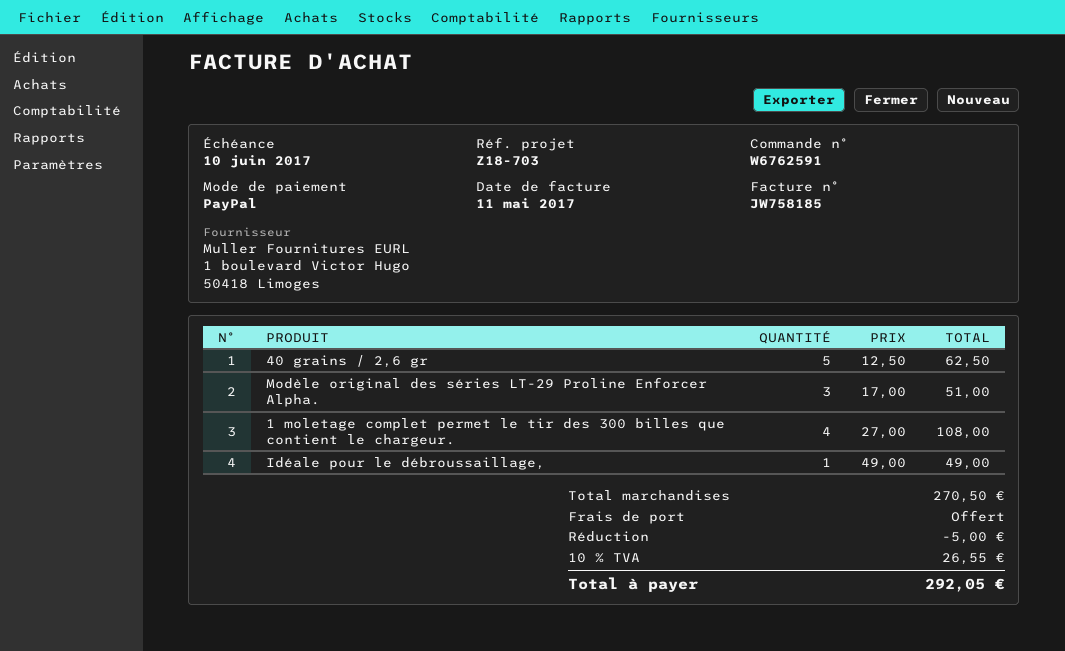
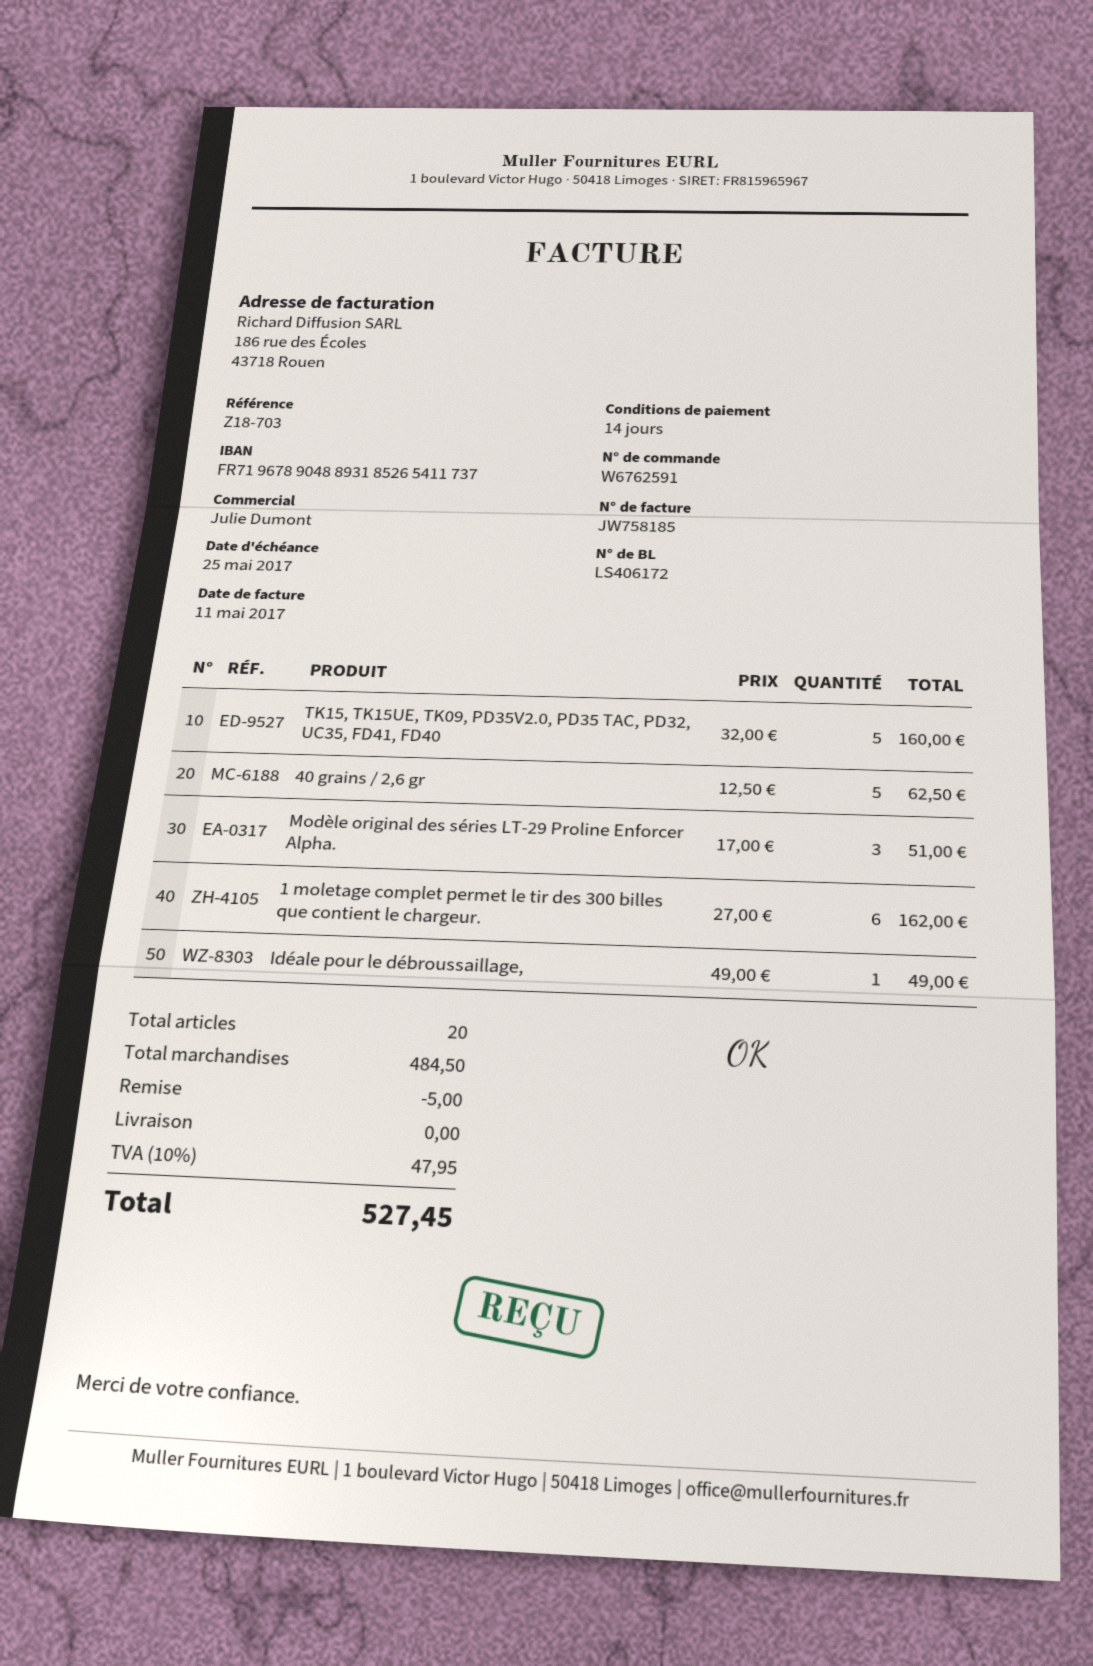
due date: 2017-06-10 -> 2017-05-25
1 moletage complet permet le tir des 300 billes que contient le chargeur.: 4 x 27.00 = 108.00 -> 6 x 27.00 = 162.00
TK15, TK15UE, TK09, PD35V2.0, PD35 TAC, PD32, UC35, FD41, FD40: none -> 5 x 32.00 = 160.00
subtotal: 270.50 -> 484.50
tax: 10% = 26.55 -> 10% = 47.95
total: 292.05 -> 527.45

